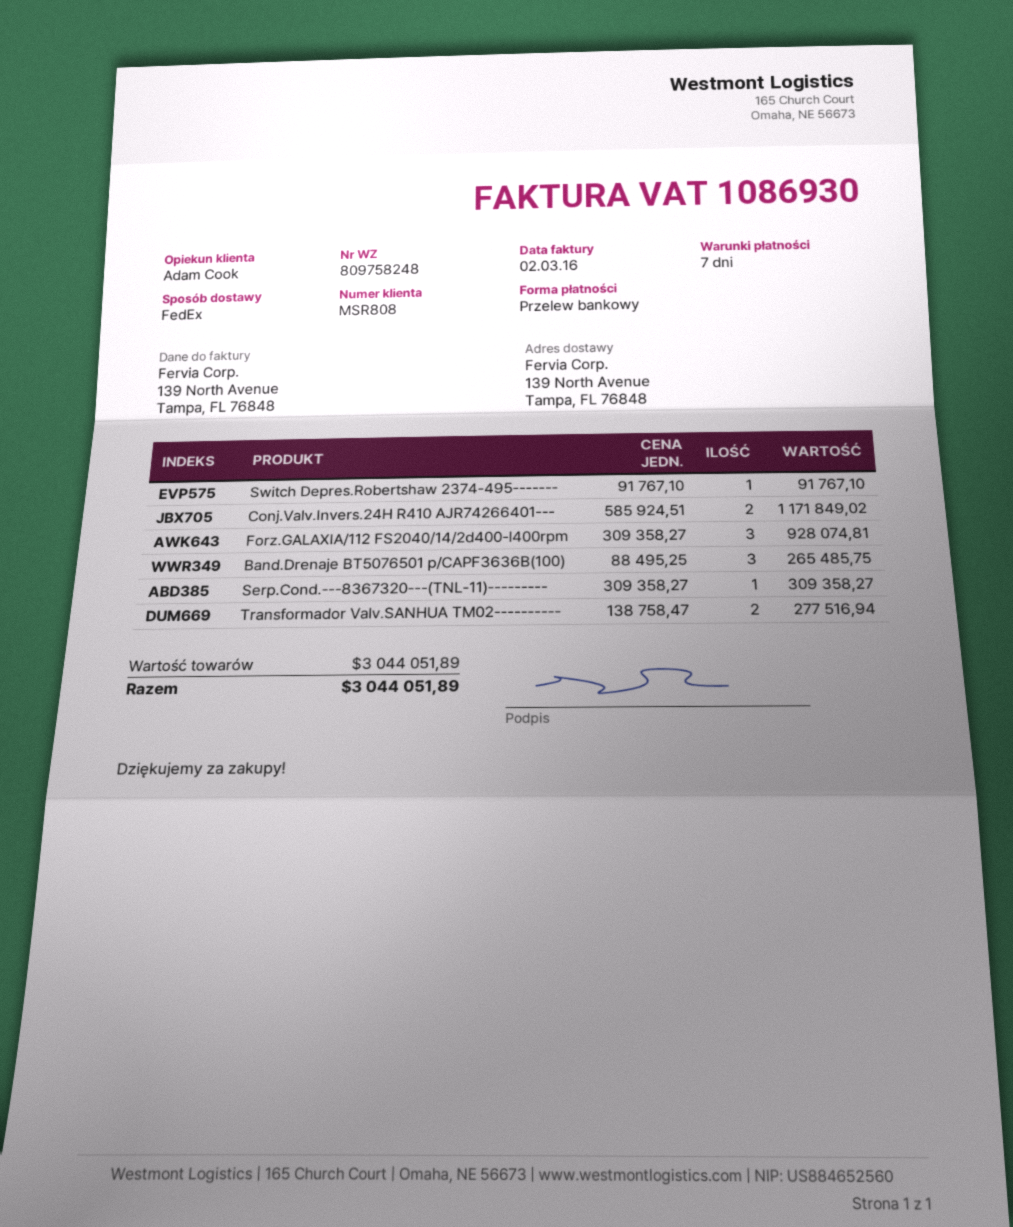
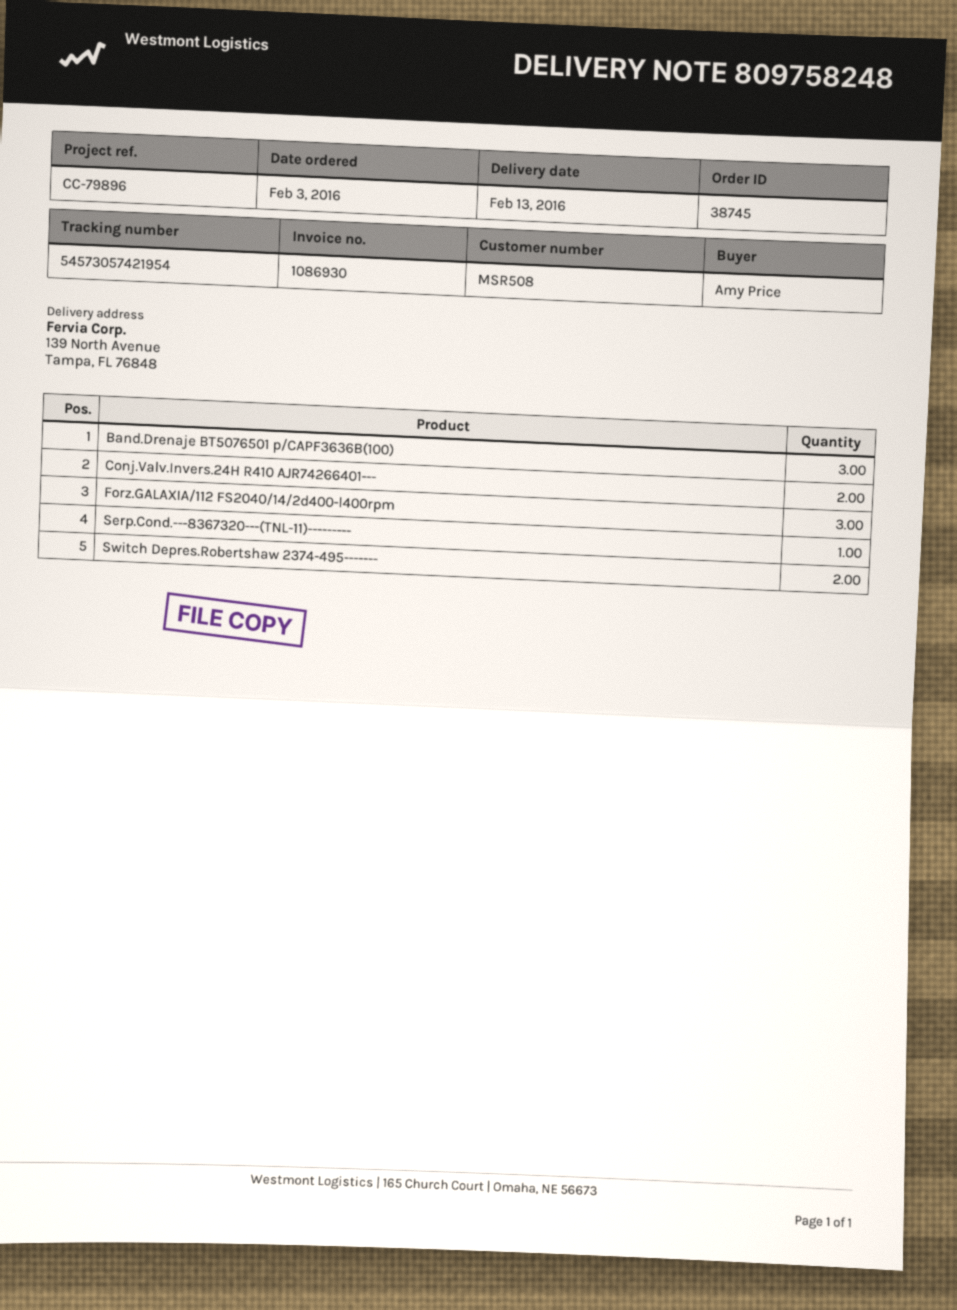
customer number: MSR808 -> MSR508
Switch Depres.Robertshaw 2374-495-------: 1 -> 2
Transformador Valv.SANHUA TM02----------: 2 -> none

